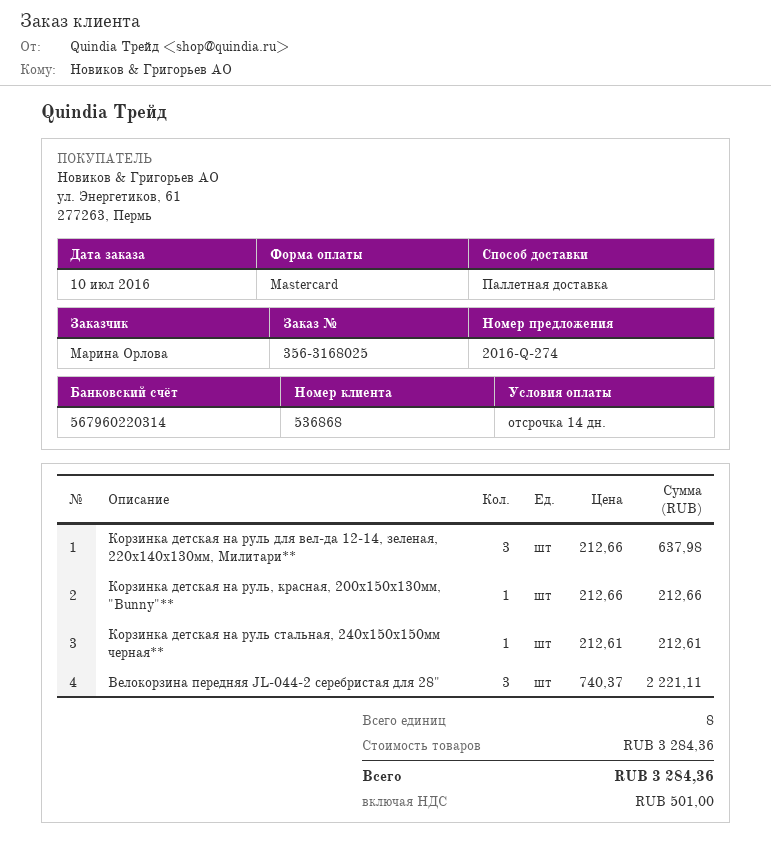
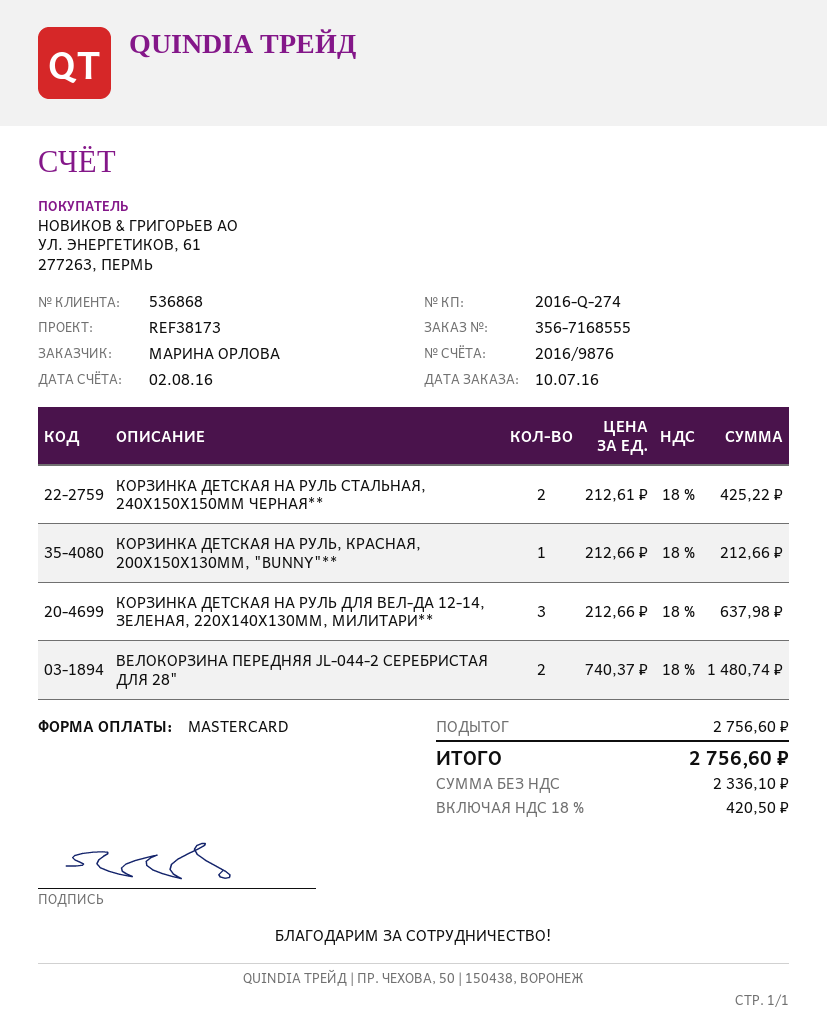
order number: 356-3168025 -> 356-7168555
Корзинка детская на руль стальная, 240x150x150мм черная**: 1 x 212.61 = 212.61 -> 2 x 212.61 = 425.22
Велокорзина передняя JL-044-2 серебристая для 28": 3 x 740.37 = 2221.11 -> 2 x 740.37 = 1480.74
subtotal: 3284.36 -> 2756.60
tax: 501.00 -> 420.50
total: 3284.36 -> 2756.60

